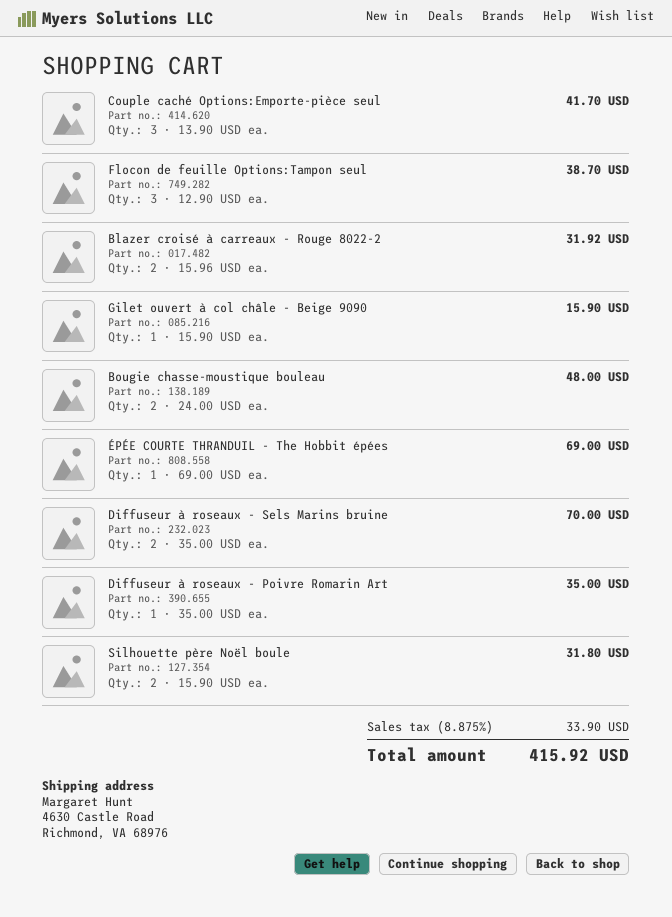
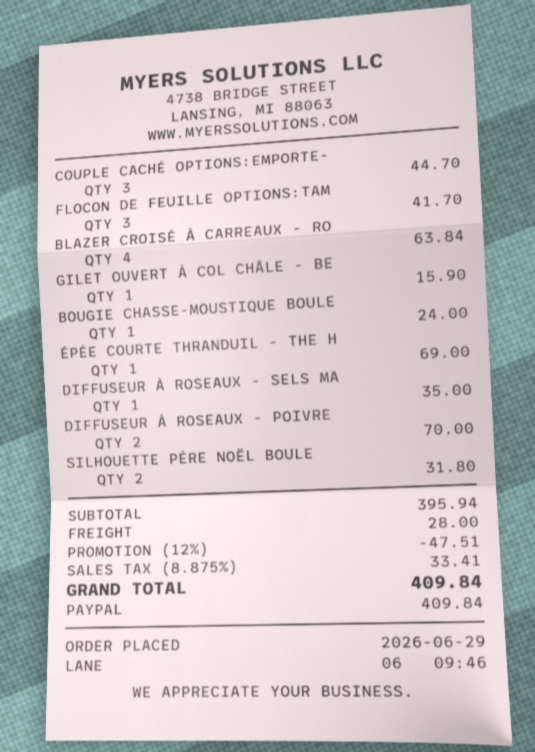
Couple caché Options:Emporte-pièce seul: 3 for 41.70 -> 3 for 44.70
Flocon de feuille Options:Tampon seul: 3 for 38.70 -> 3 for 41.70
Blazer croisé à carreaux - Rouge 8022-2: 2 for 31.92 -> 4 for 63.84
Bougie chasse-moustique bouleau: 2 for 48.00 -> 1 for 24.00
Diffuseur à roseaux - Sels Marins bruine: 2 for 70.00 -> 1 for 35.00
Diffuseur à roseaux - Poivre Romarin Art: 1 for 35.00 -> 2 for 70.00
discount: none -> 12% = 47.51
shipping: none -> 28.00
tax: 8.875% = 33.90 -> 8.875% = 33.41
total: 415.92 -> 409.84

